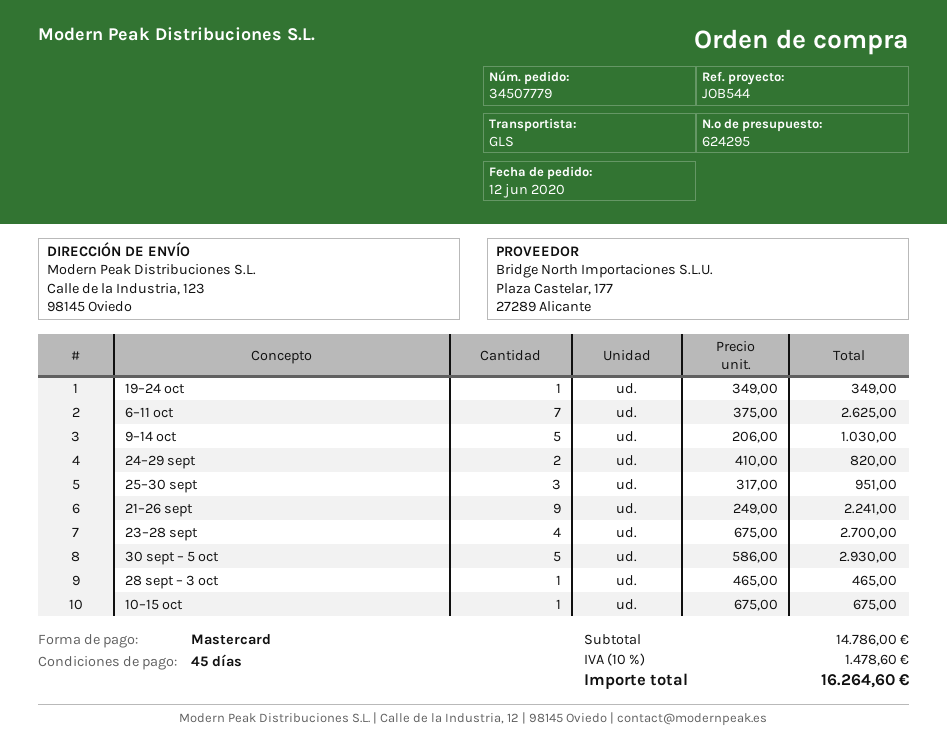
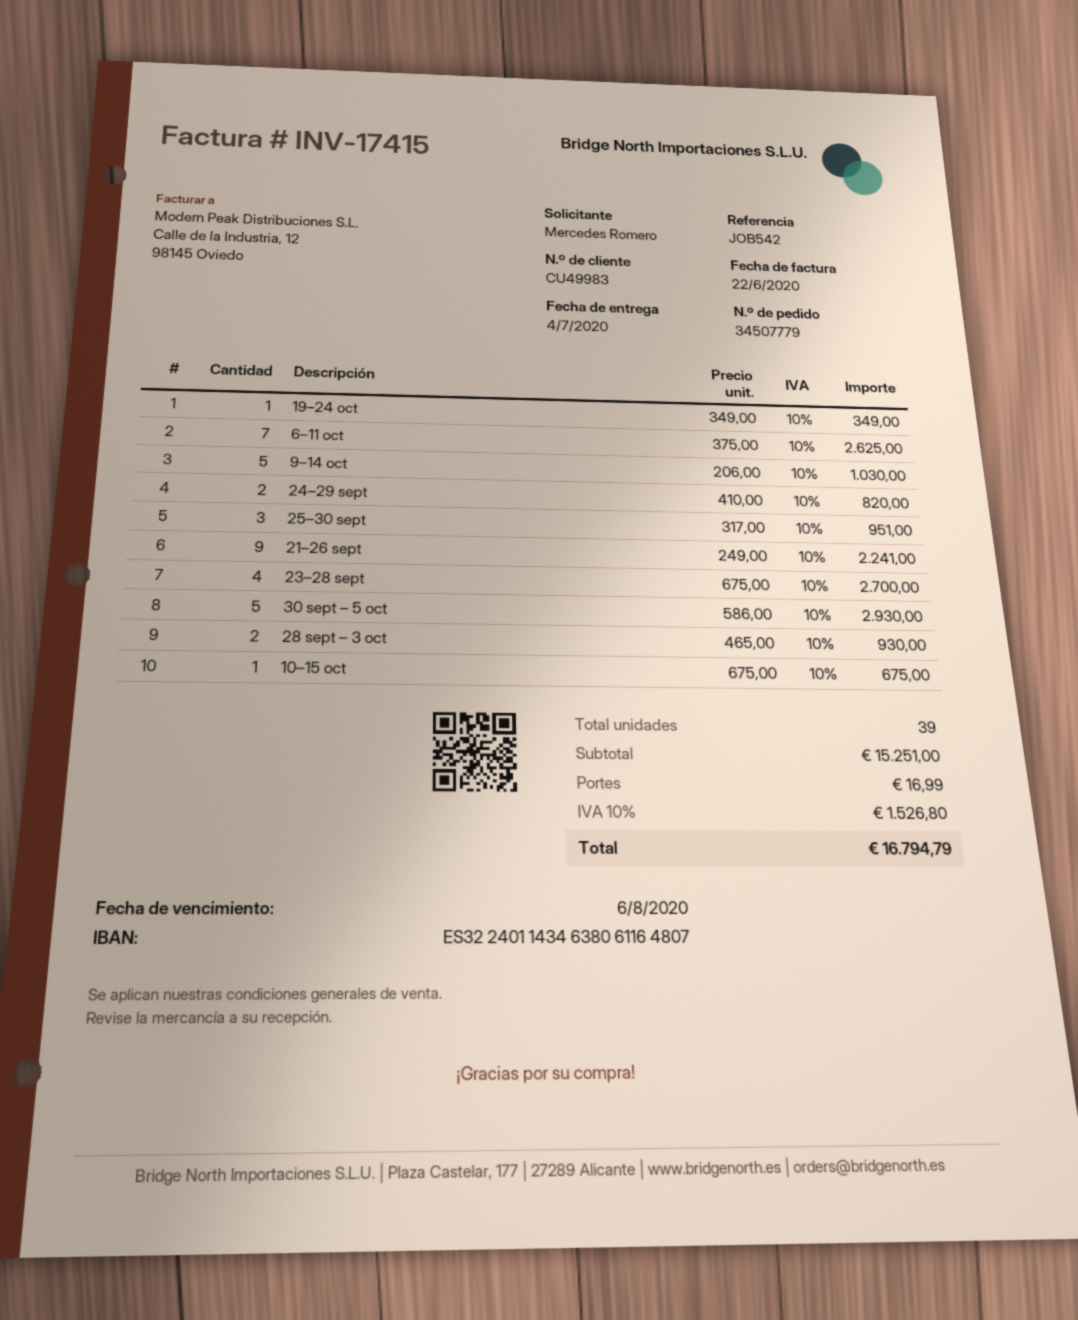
reference: JOB544 -> JOB542
28 sept – 3 oct: 1 x 465.00 = 465.00 -> 2 x 465.00 = 930.00
subtotal: 14786.00 -> 15251.00
shipping: none -> 16.99
tax: 10% = 1478.60 -> 10% = 1526.80
total: 16264.60 -> 16794.79

